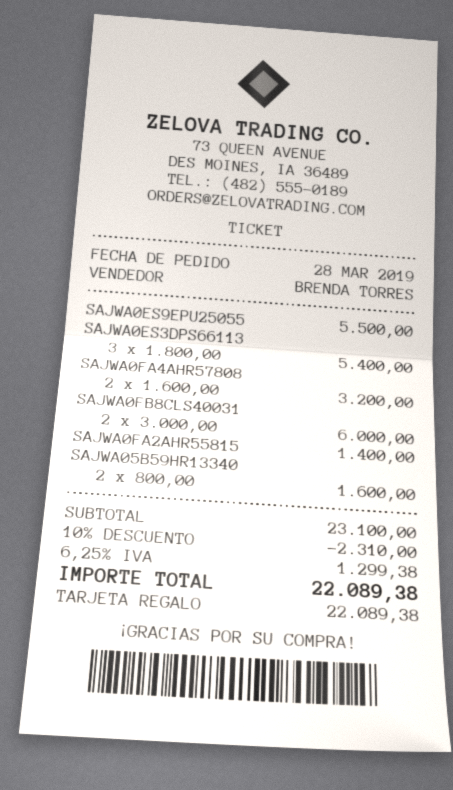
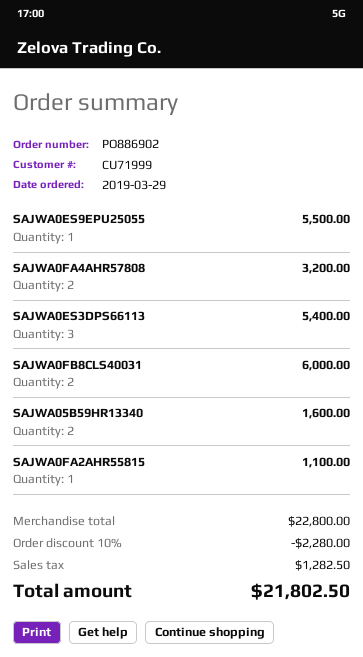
order date: 2019-03-28 -> 2019-03-29
SAJWA0FA2AHR55815: 1 for 1400.00 -> 1 for 1100.00
subtotal: 23100.00 -> 22800.00
discount: 10% = 2310.00 -> 10% = 2280.00
tax: 1299.38 -> 1282.50
total: 22089.38 -> 21802.50

